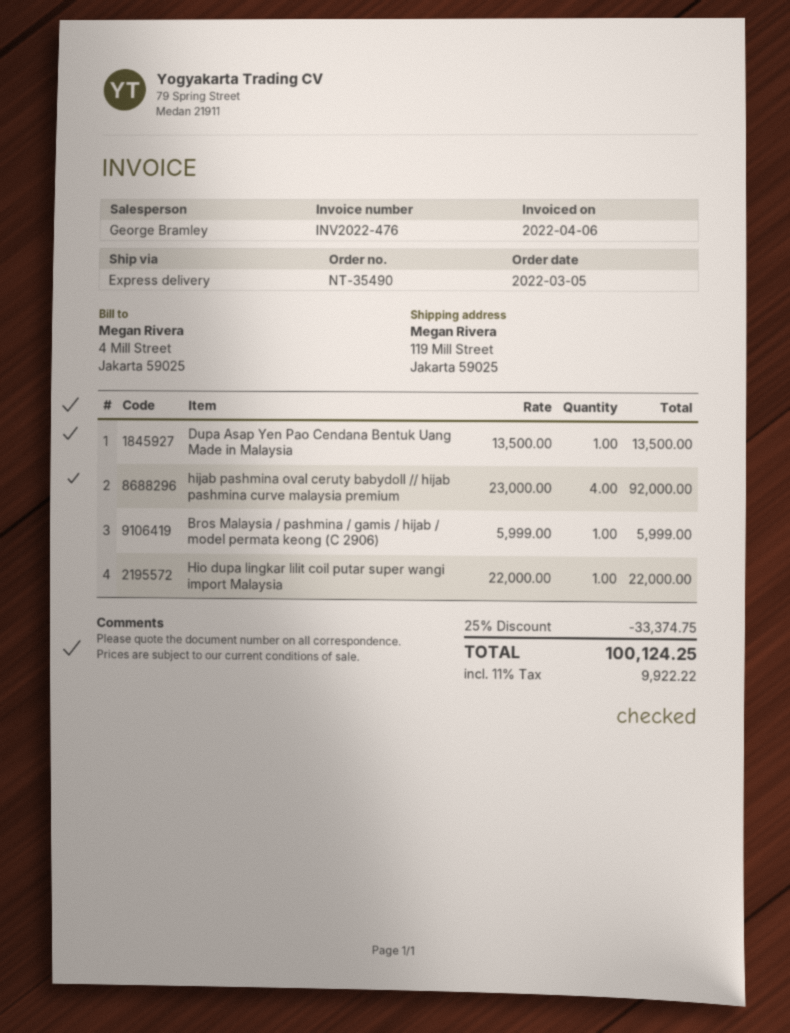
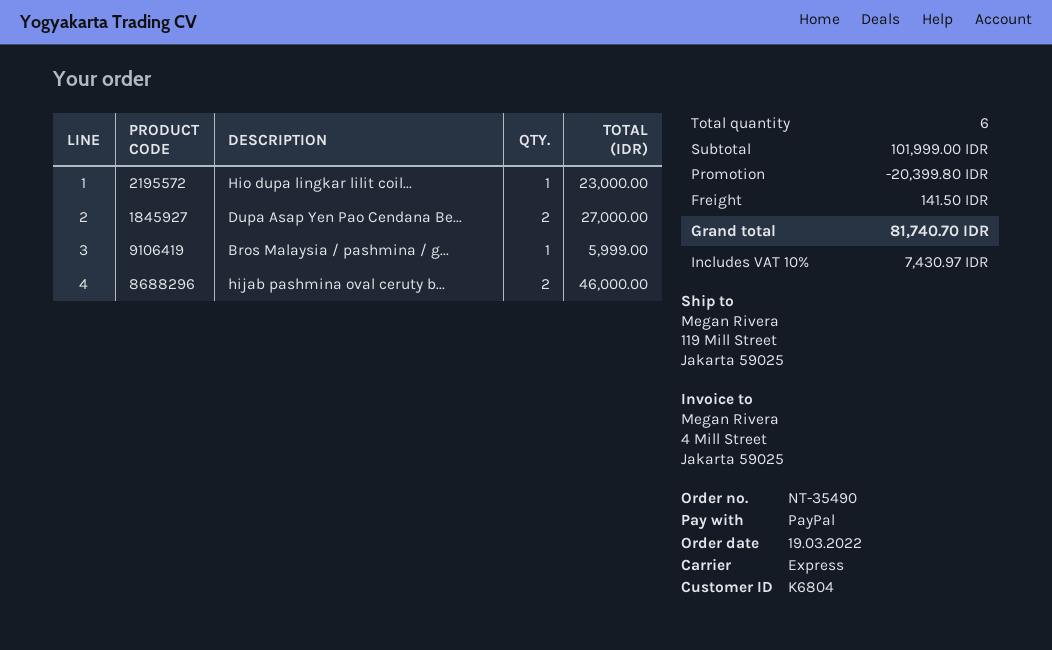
order date: 2022-03-05 -> 2022-03-19
Dupa Asap Yen Pao Cendana Bentuk Uang Made in Malaysia: 1 for 13500.00 -> 2 for 27000.00
hijab pashmina oval ceruty babydoll // hijab pashmina curve malaysia premium: 4 for 92000.00 -> 2 for 46000.00
Hio dupa lingkar lilit coil putar super wangi import Malaysia: 1 for 22000.00 -> 1 for 23000.00
discount: 33374.75 -> 20399.80
shipping: none -> 141.50
tax: 11% = 9922.22 -> 10% = 7430.97
total: 100124.25 -> 81740.70

